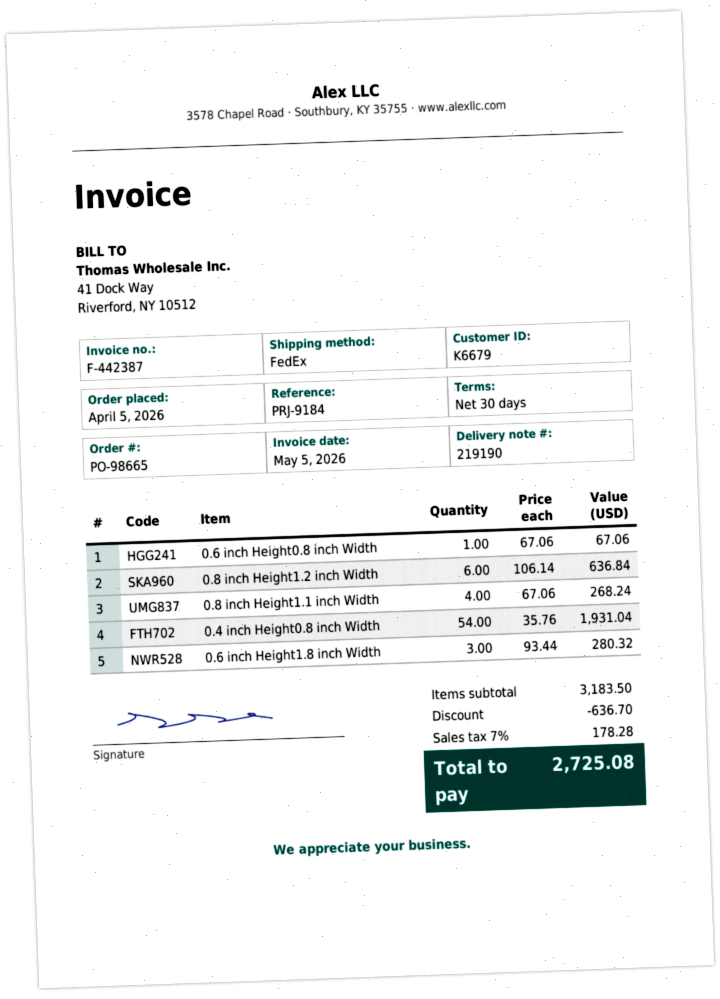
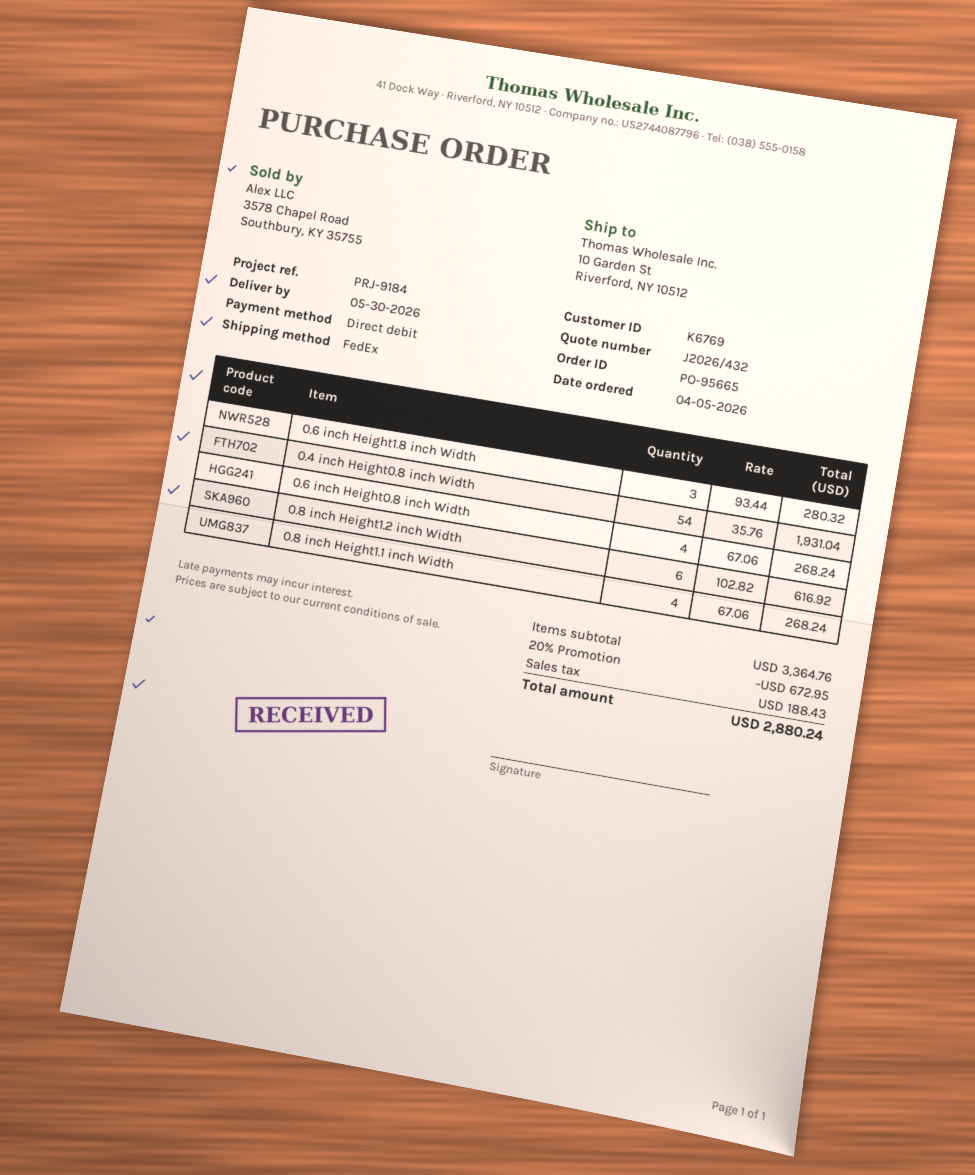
order number: PO-98665 -> PO-95665
customer number: K6679 -> K6769
0.6 inch Height0.8 inch Width: 1 x 67.06 = 67.06 -> 4 x 67.06 = 268.24
0.8 inch Height1.2 inch Width: 6 x 106.14 = 636.84 -> 6 x 102.82 = 616.92
subtotal: 3183.50 -> 3364.76
discount: 636.70 -> 672.95
tax: 178.28 -> 188.43
total: 2725.08 -> 2880.24

